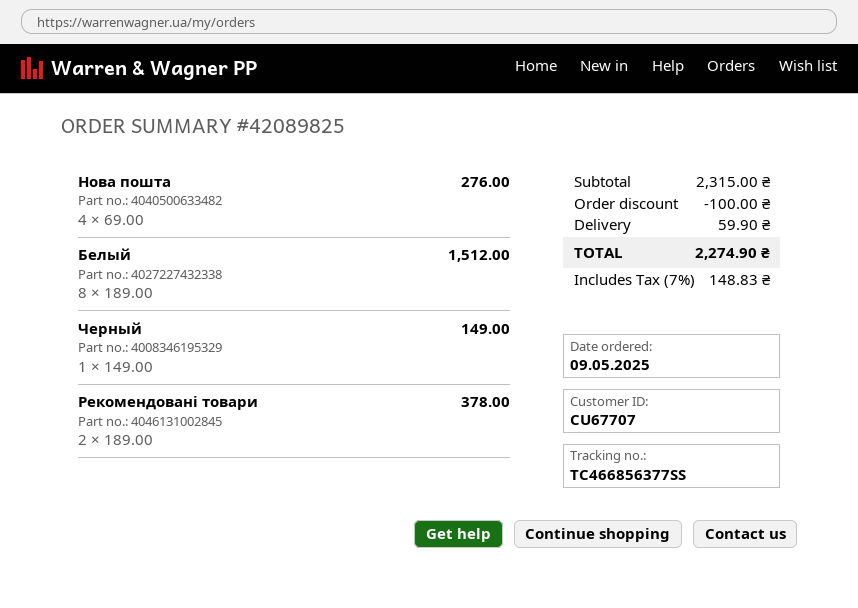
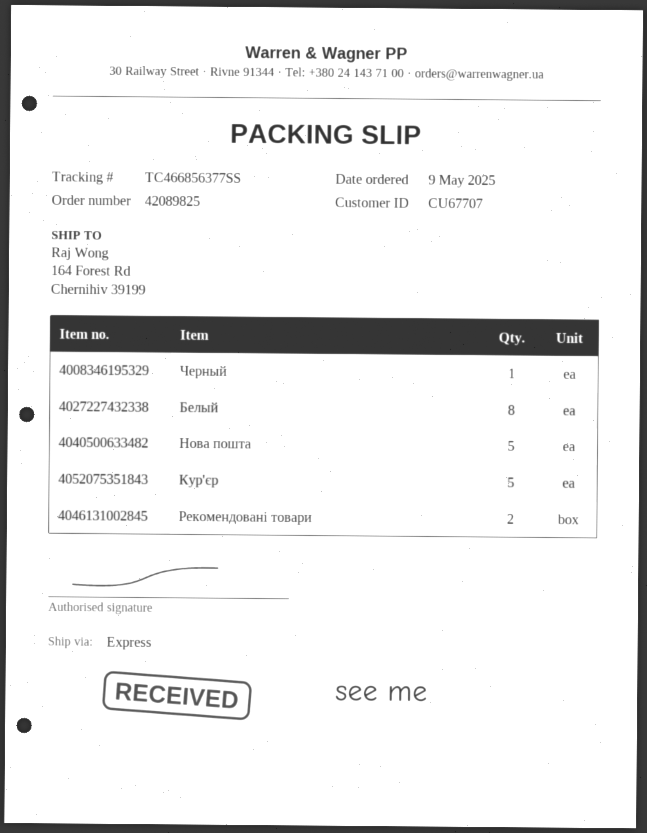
Нова пошта: 4 -> 5
Кур'єр: none -> 5

